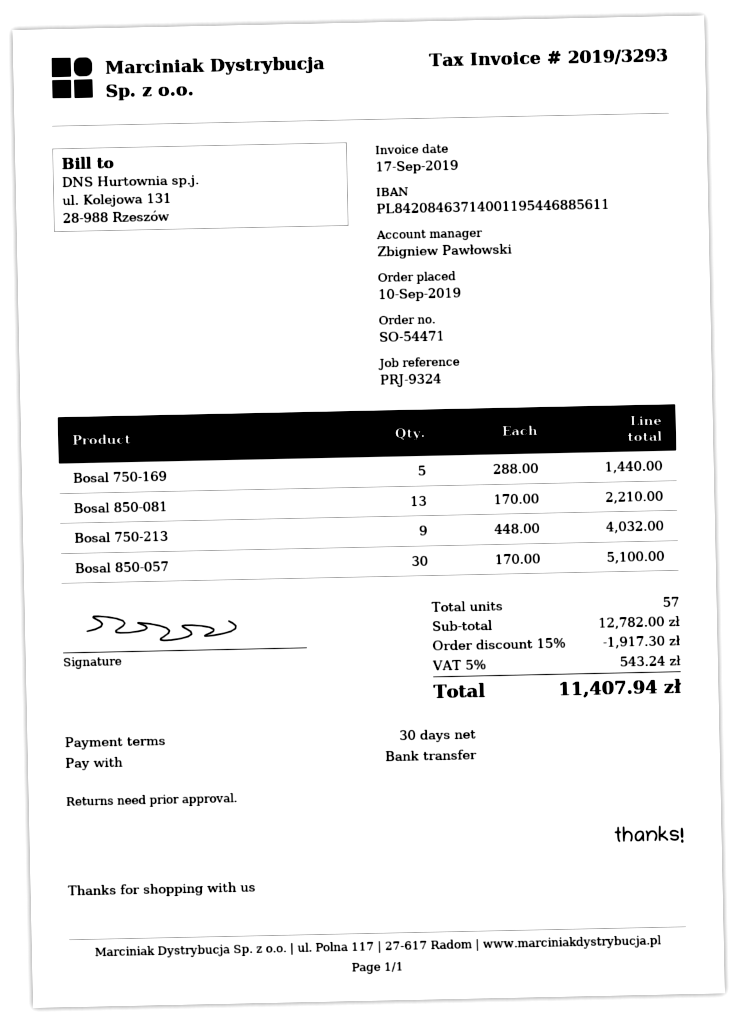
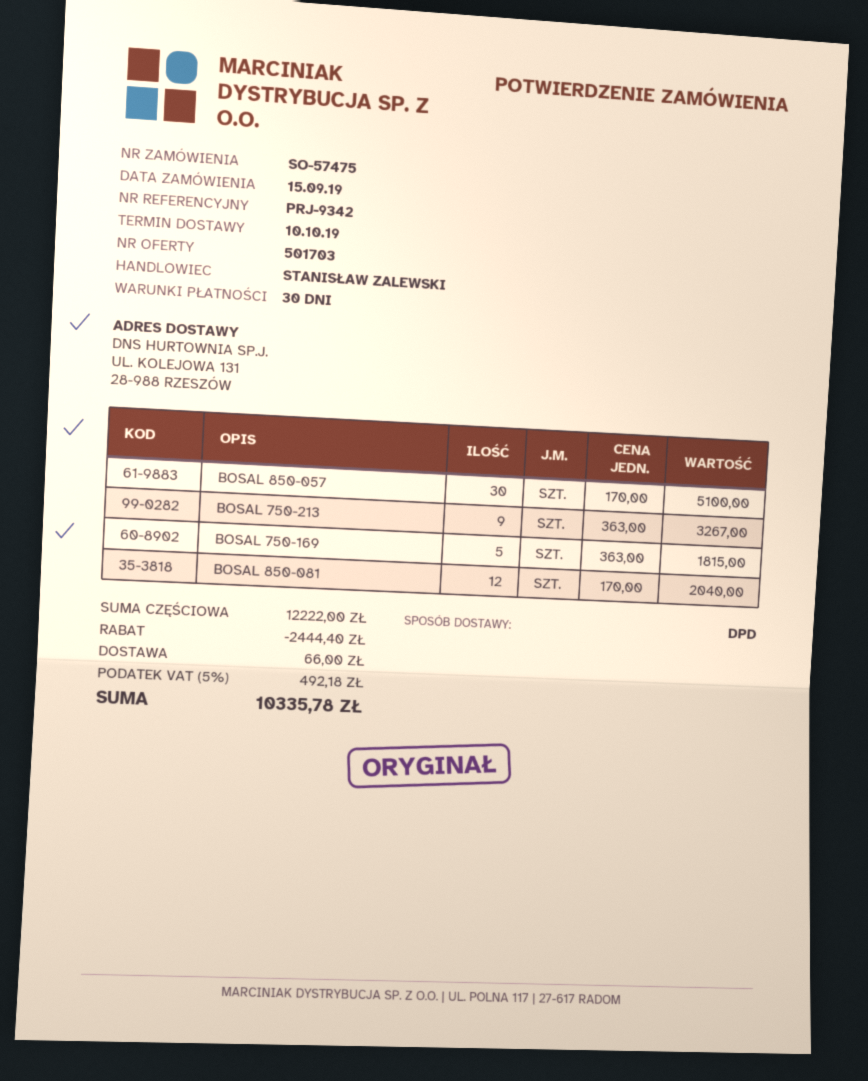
order number: SO-54471 -> SO-57475
order date: 2019-09-10 -> 2019-09-15
reference: PRJ-9324 -> PRJ-9342
sales rep: Zbigniew Pawłowski -> STANISŁAW ZALEWSKI
Bosal 750-169: 5 x 288.00 = 1440.00 -> 5 x 363.00 = 1815.00
Bosal 850-081: 13 x 170.00 = 2210.00 -> 12 x 170.00 = 2040.00
Bosal 750-213: 9 x 448.00 = 4032.00 -> 9 x 363.00 = 3267.00
subtotal: 12782.00 -> 12222.00
discount: 1917.30 -> 2444.40
shipping: none -> 66.00
tax: 5% = 543.24 -> 5% = 492.18
total: 11407.94 -> 10335.78

